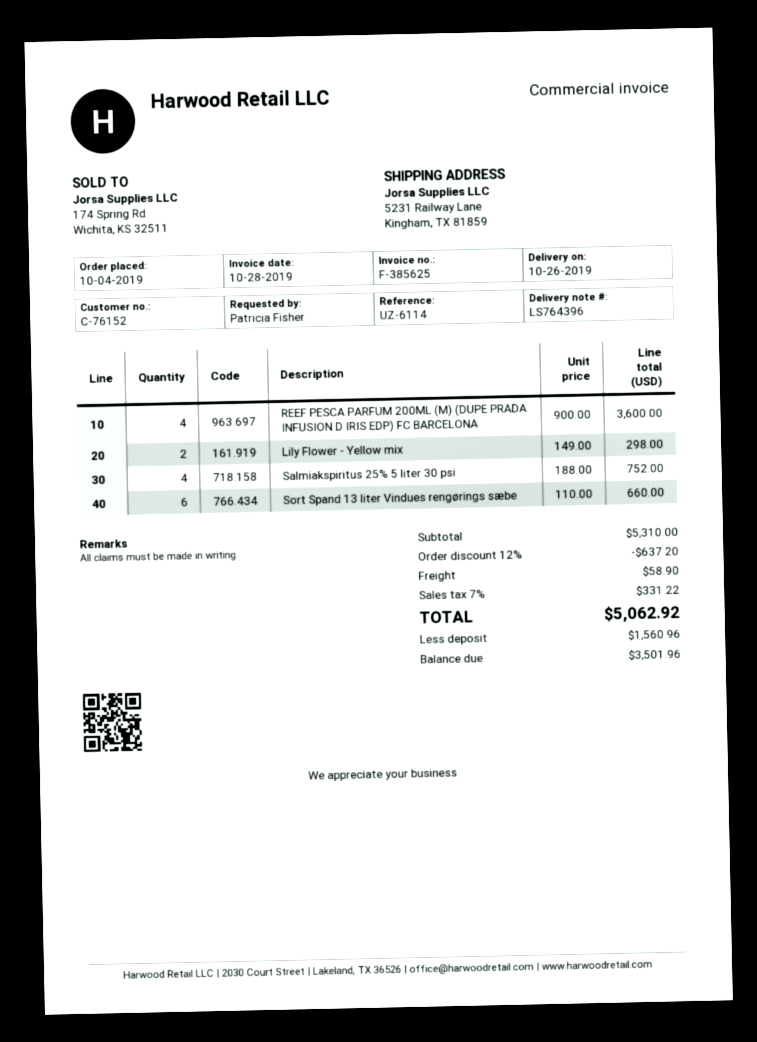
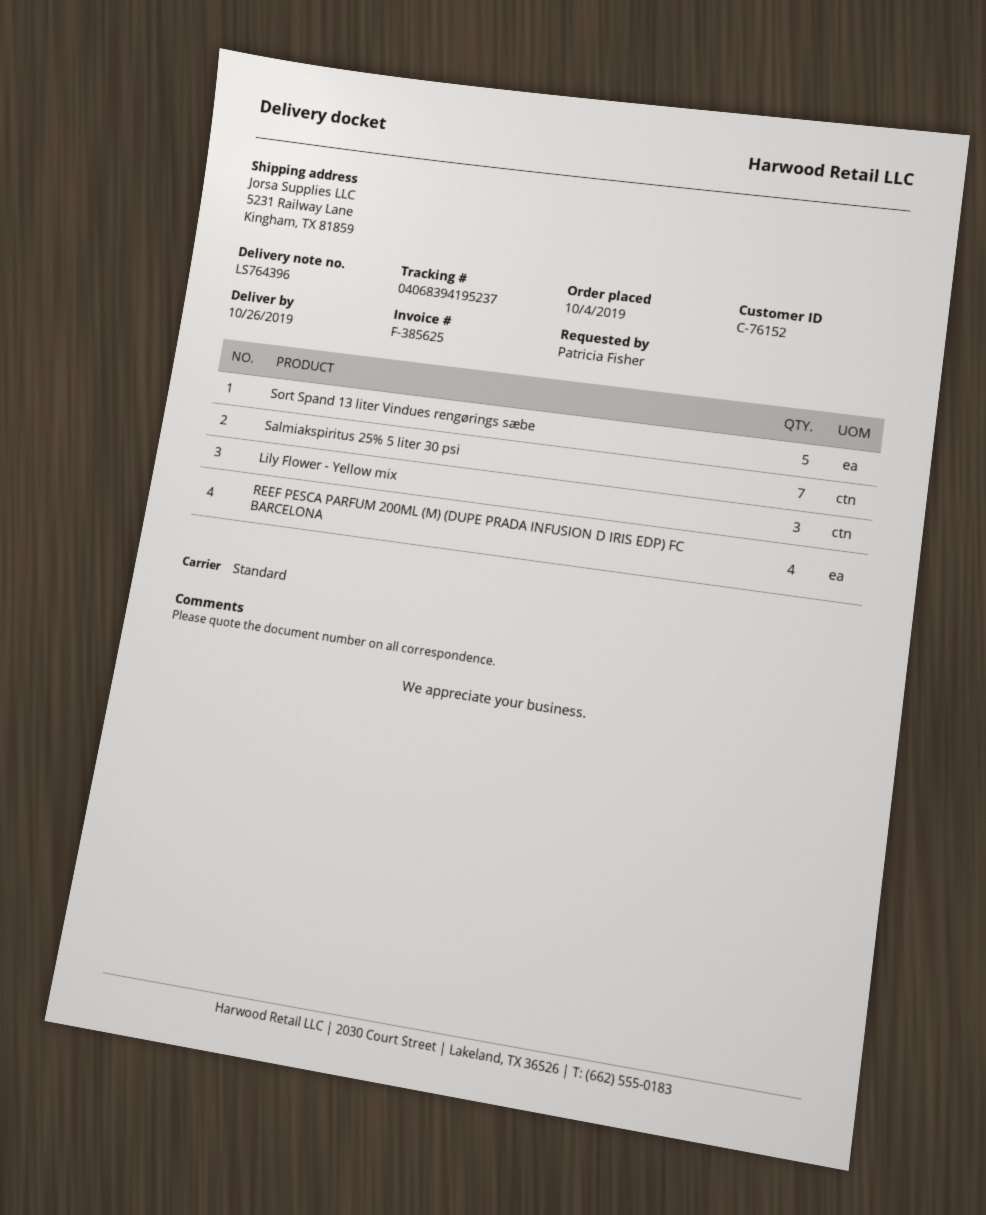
Lily Flower - Yellow mix: 2 -> 3
Salmiakspiritus 25% 5 liter 30 psi: 4 -> 7
Sort Spand 13 liter Vindues rengørings sæbe: 6 -> 5

